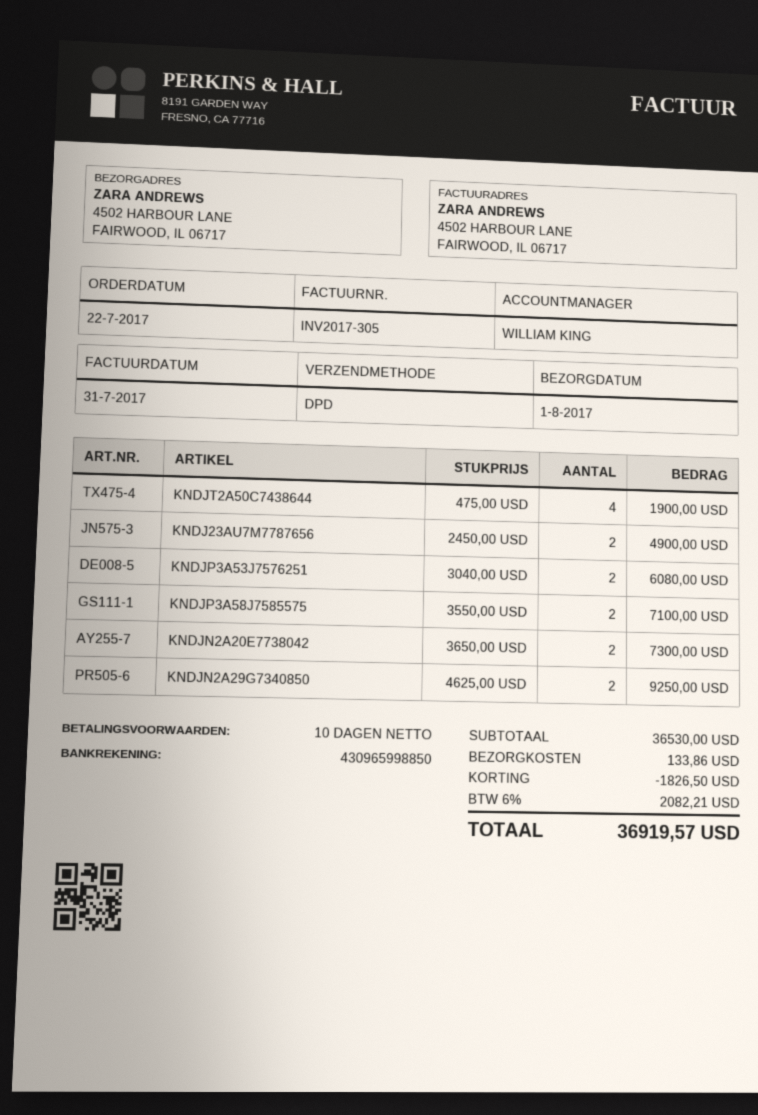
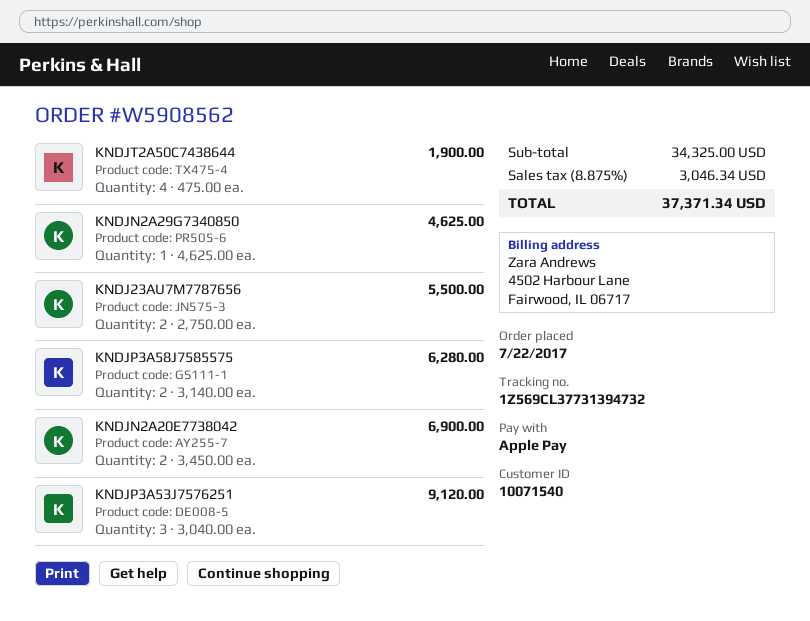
KNDJ23AU7M7787656: 2 x 2450.00 = 4900.00 -> 2 x 2750.00 = 5500.00
KNDJP3A53J7576251: 2 x 3040.00 = 6080.00 -> 3 x 3040.00 = 9120.00
KNDJP3A58J7585575: 2 x 3550.00 = 7100.00 -> 2 x 3140.00 = 6280.00
KNDJN2A20E7738042: 2 x 3650.00 = 7300.00 -> 2 x 3450.00 = 6900.00
KNDJN2A29G7340850: 2 x 4625.00 = 9250.00 -> 1 x 4625.00 = 4625.00
subtotal: 36530.00 -> 34325.00
discount: 1826.50 -> none
shipping: 133.86 -> none
tax: 6% = 2082.21 -> 8.875% = 3046.34
total: 36919.57 -> 37371.34

